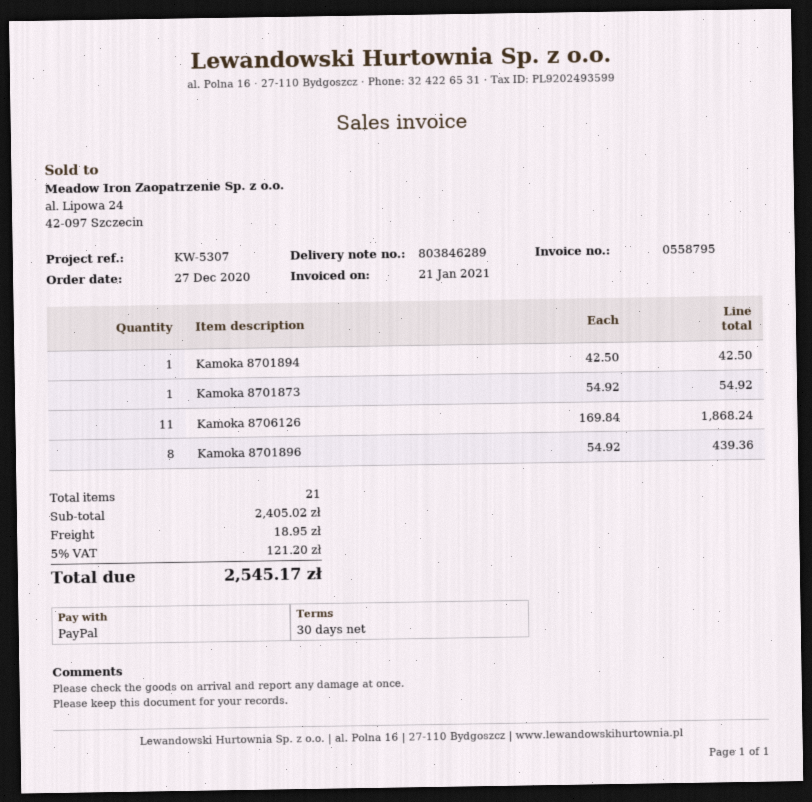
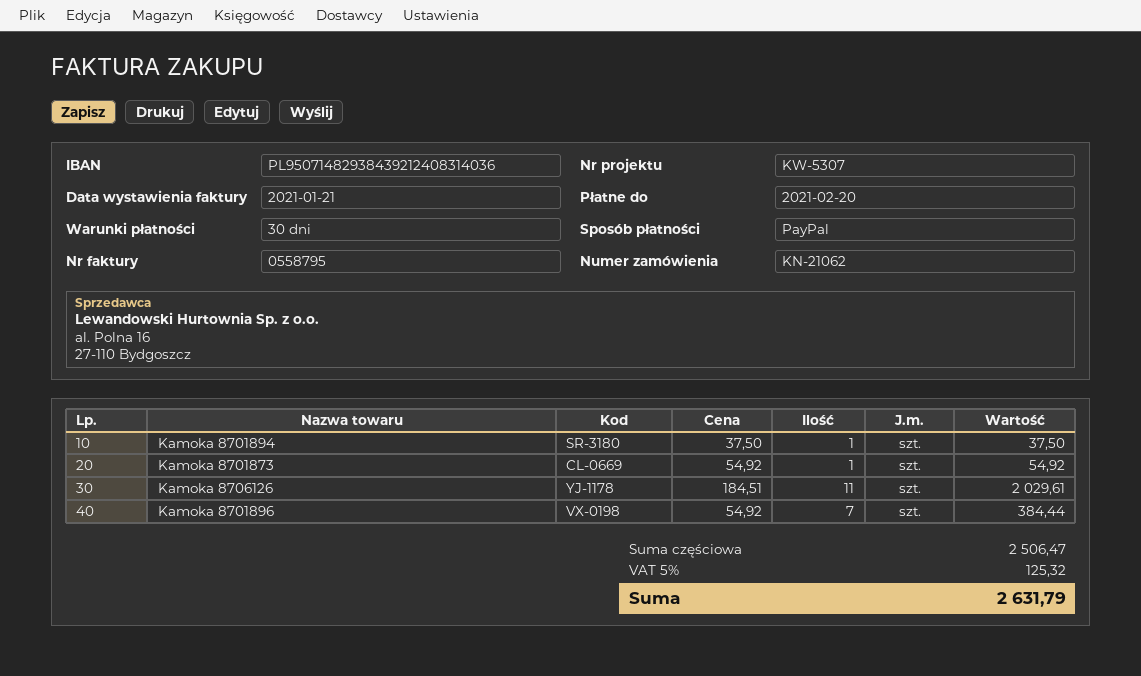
Kamoka 8701894: 1 x 42.50 = 42.50 -> 1 x 37.50 = 37.50
Kamoka 8706126: 11 x 169.84 = 1868.24 -> 11 x 184.51 = 2029.61
Kamoka 8701896: 8 x 54.92 = 439.36 -> 7 x 54.92 = 384.44
subtotal: 2405.02 -> 2506.47
shipping: 18.95 -> none
tax: 5% = 121.20 -> 5% = 125.32
total: 2545.17 -> 2631.79

